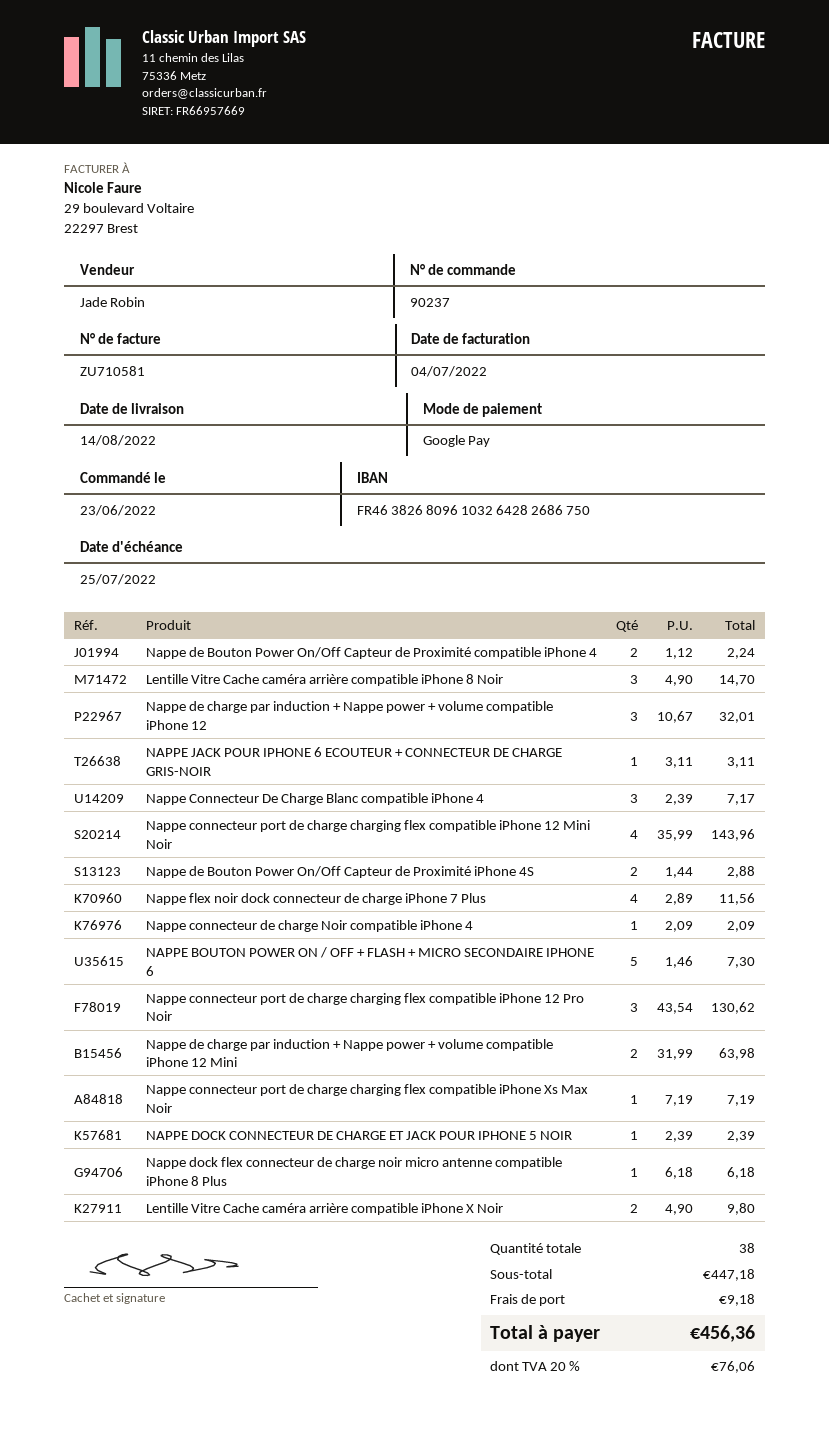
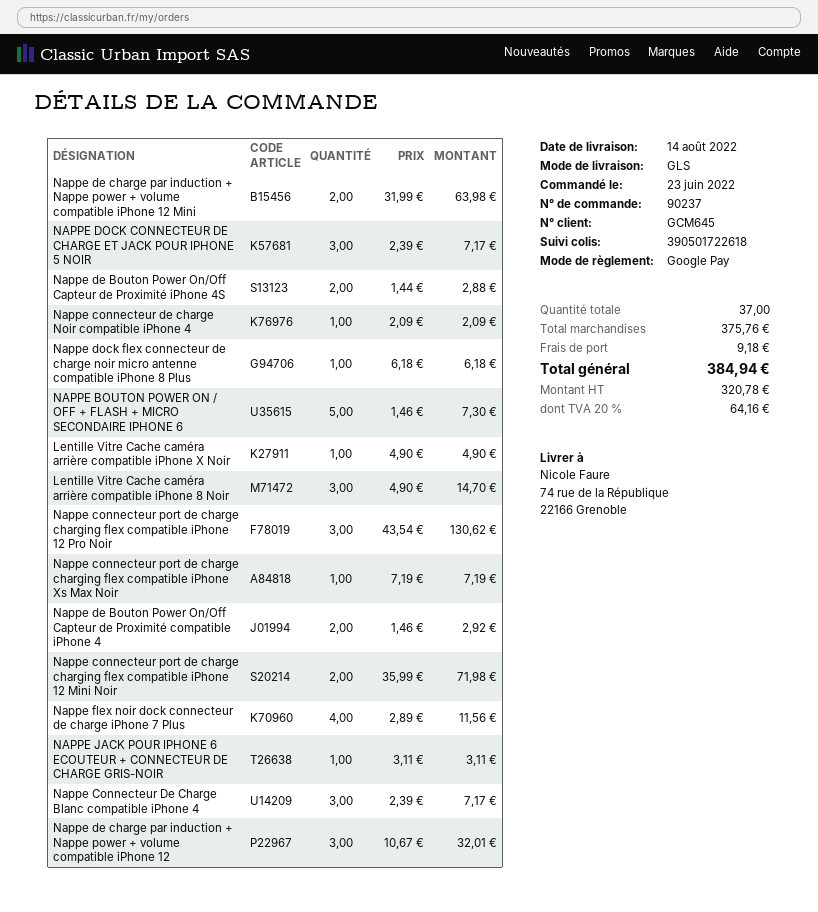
Nappe de Bouton Power On/Off Capteur de Proximité compatible iPhone 4: 2 x 1.12 = 2.24 -> 2 x 1.46 = 2.92
Nappe connecteur port de charge charging flex compatible iPhone 12 Mini Noir: 4 x 35.99 = 143.96 -> 2 x 35.99 = 71.98
NAPPE DOCK CONNECTEUR DE CHARGE ET JACK POUR IPHONE 5 NOIR: 1 x 2.39 = 2.39 -> 3 x 2.39 = 7.17
Lentille Vitre Cache caméra arrière compatible iPhone X Noir: 2 x 4.90 = 9.80 -> 1 x 4.90 = 4.90
total quantity: 38 -> 37
subtotal: 447.18 -> 375.76
tax: 20% = 76.06 -> 20% = 64.16
total: 456.36 -> 384.94

